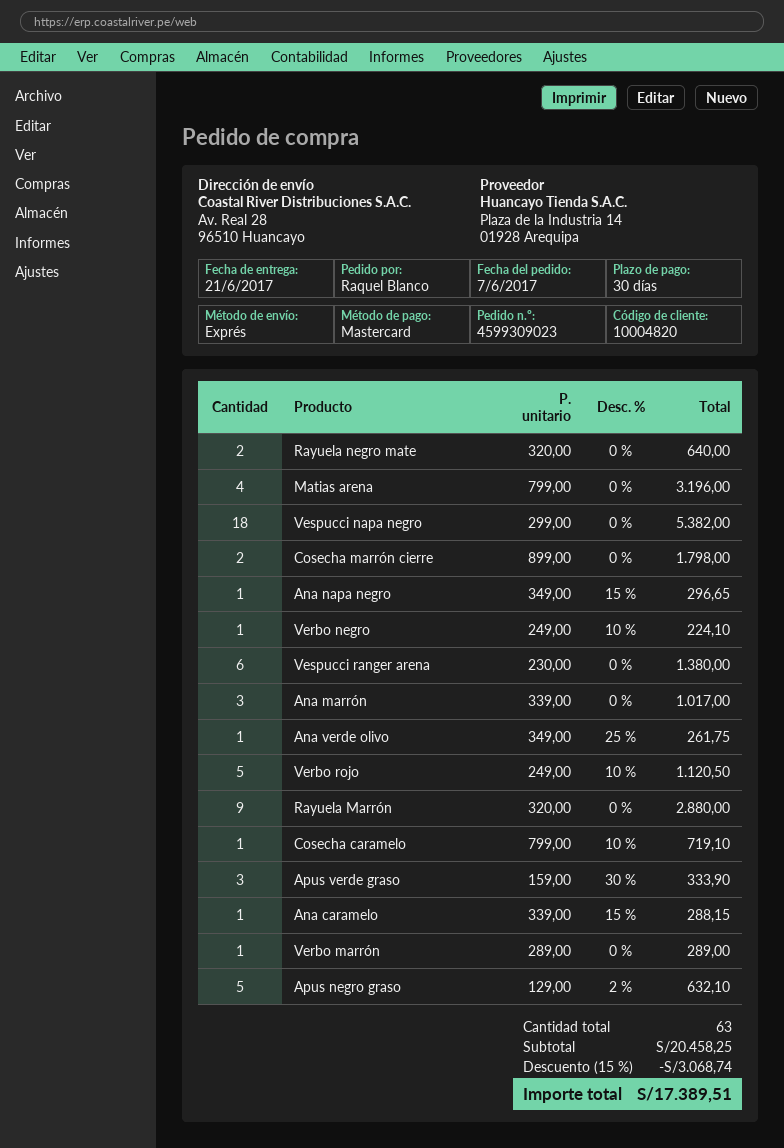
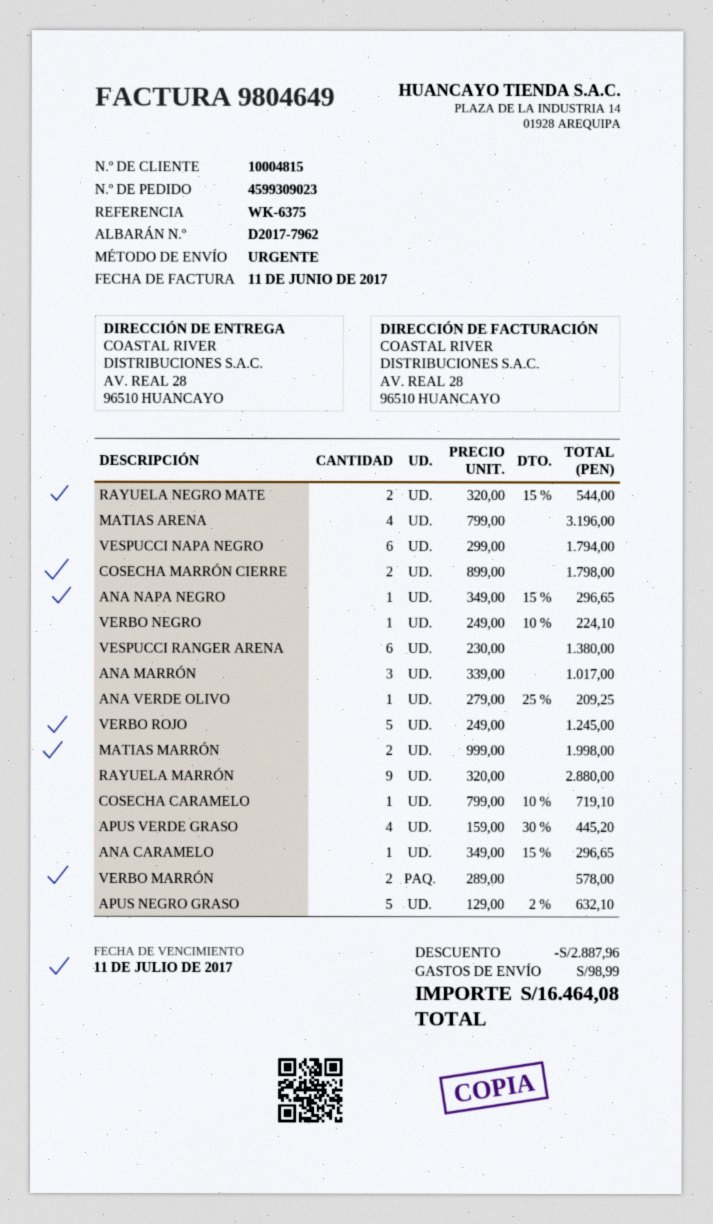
customer number: 10004820 -> 10004815
Rayuela negro mate: 2 x 320.00 = 640.00 -> 2 x 320.00 - 15% = 544.00
Vespucci napa negro: 18 x 299.00 = 5382.00 -> 6 x 299.00 = 1794.00
Ana verde olivo: 1 x 349.00 - 25% = 261.75 -> 1 x 279.00 - 25% = 209.25
Verbo rojo: 5 x 249.00 - 10% = 1120.50 -> 5 x 249.00 = 1245.00
Apus verde graso: 3 x 159.00 - 30% = 333.90 -> 4 x 159.00 - 30% = 445.20
Ana caramelo: 1 x 339.00 - 15% = 288.15 -> 1 x 349.00 - 15% = 296.65
Verbo marrón: 1 x 289.00 = 289.00 -> 2 x 289.00 = 578.00
MATIAS MARRÓN: none -> 2 x 999.00 = 1998.00
discount: 3068.74 -> 2887.96
shipping: none -> 98.99
total: 17389.51 -> 16464.08

